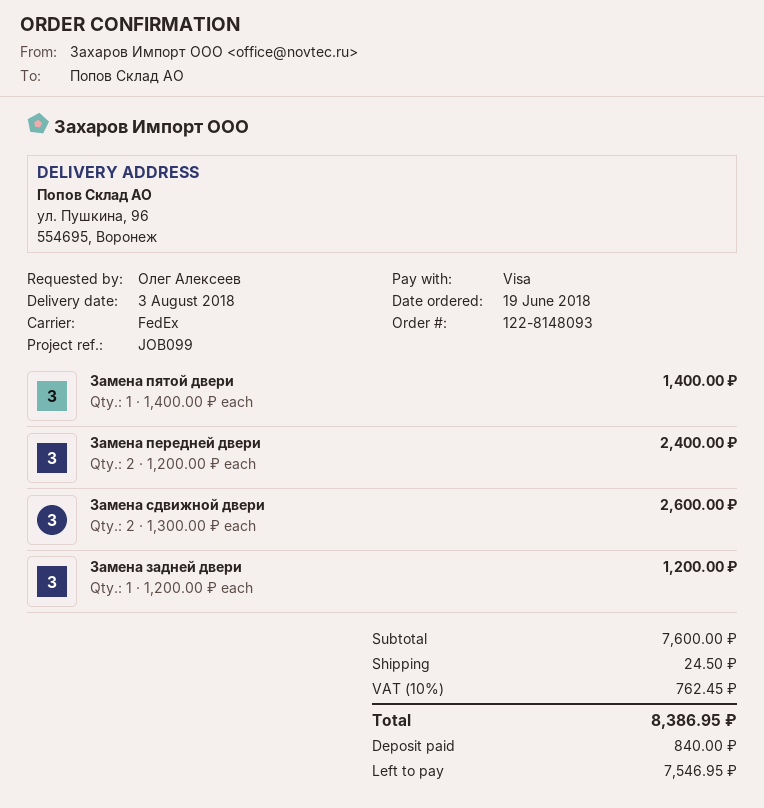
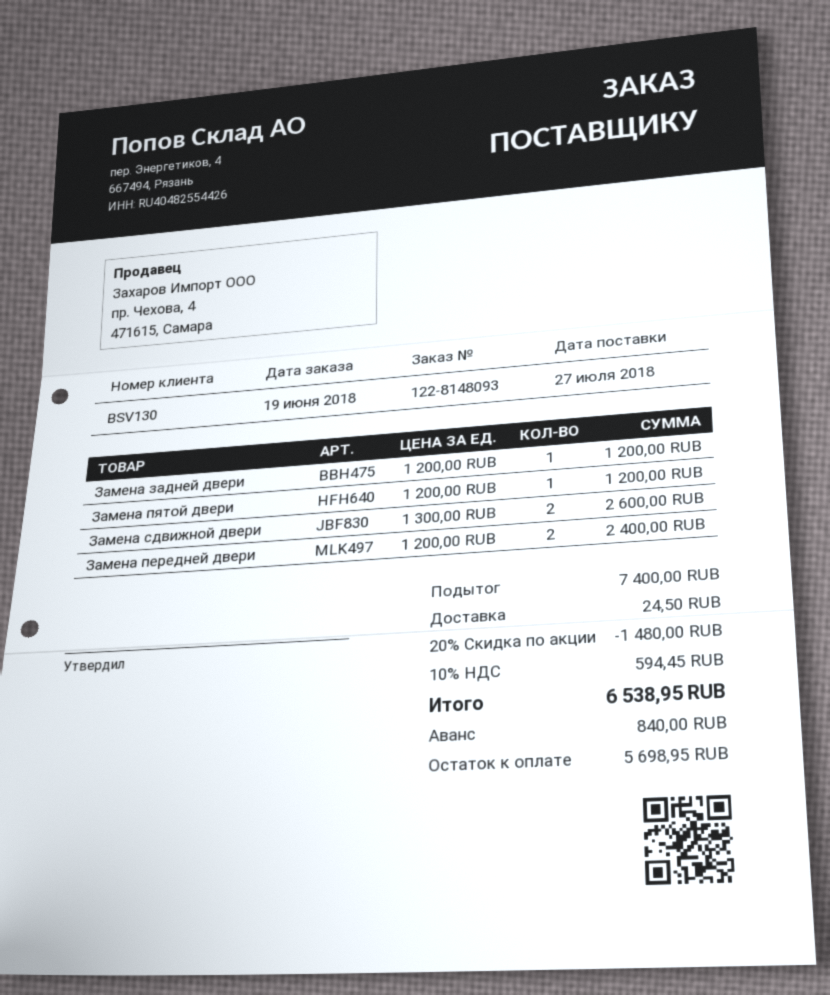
delivery date: 2018-08-03 -> 2018-07-27
Замена пятой двери: 1 x 1400.00 = 1400.00 -> 1 x 1200.00 = 1200.00
subtotal: 7600.00 -> 7400.00
discount: none -> 20% = 1480.00
tax: 10% = 762.45 -> 10% = 594.45
total: 8386.95 -> 6538.95
balance: 7546.95 -> 5698.95

